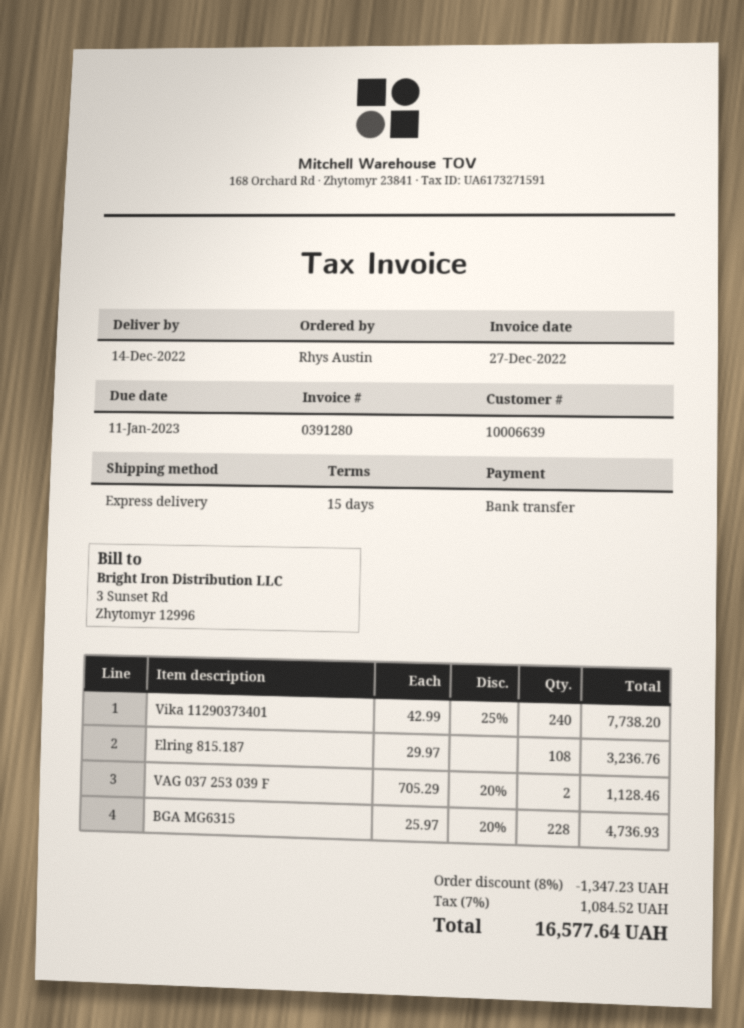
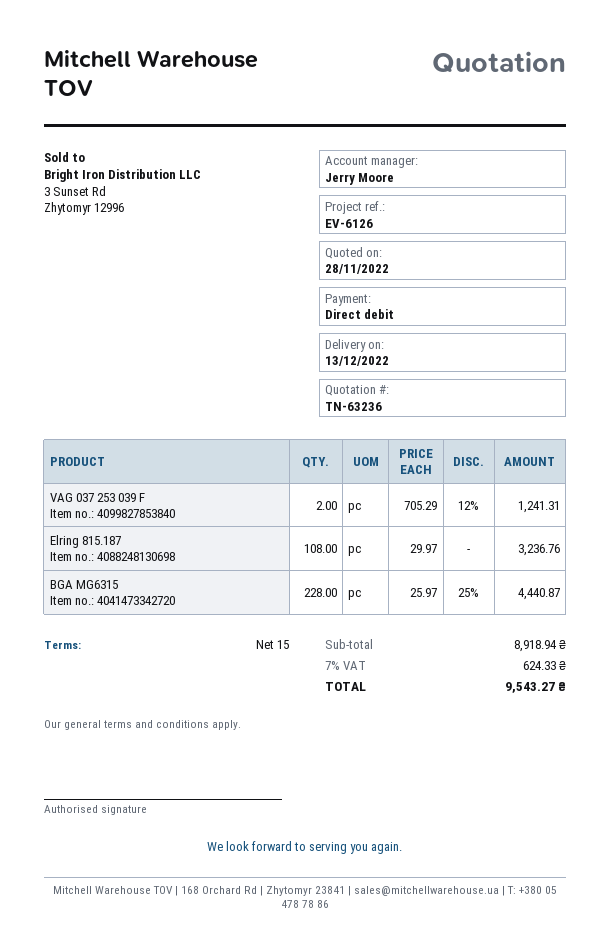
delivery date: 2022-12-14 -> 2022-12-13
payment method: bank transfer -> direct debit
Vika 11290373401: 240 x 42.99 - 25% = 7738.20 -> none
VAG 037 253 039 F: 2 x 705.29 - 20% = 1128.46 -> 2 x 705.29 - 12% = 1241.31
BGA MG6315: 228 x 25.97 - 20% = 4736.93 -> 228 x 25.97 - 25% = 4440.87
discount: 8% = 1347.23 -> none
tax: 7% = 1084.52 -> 7% = 624.33
total: 16577.64 -> 9543.27

